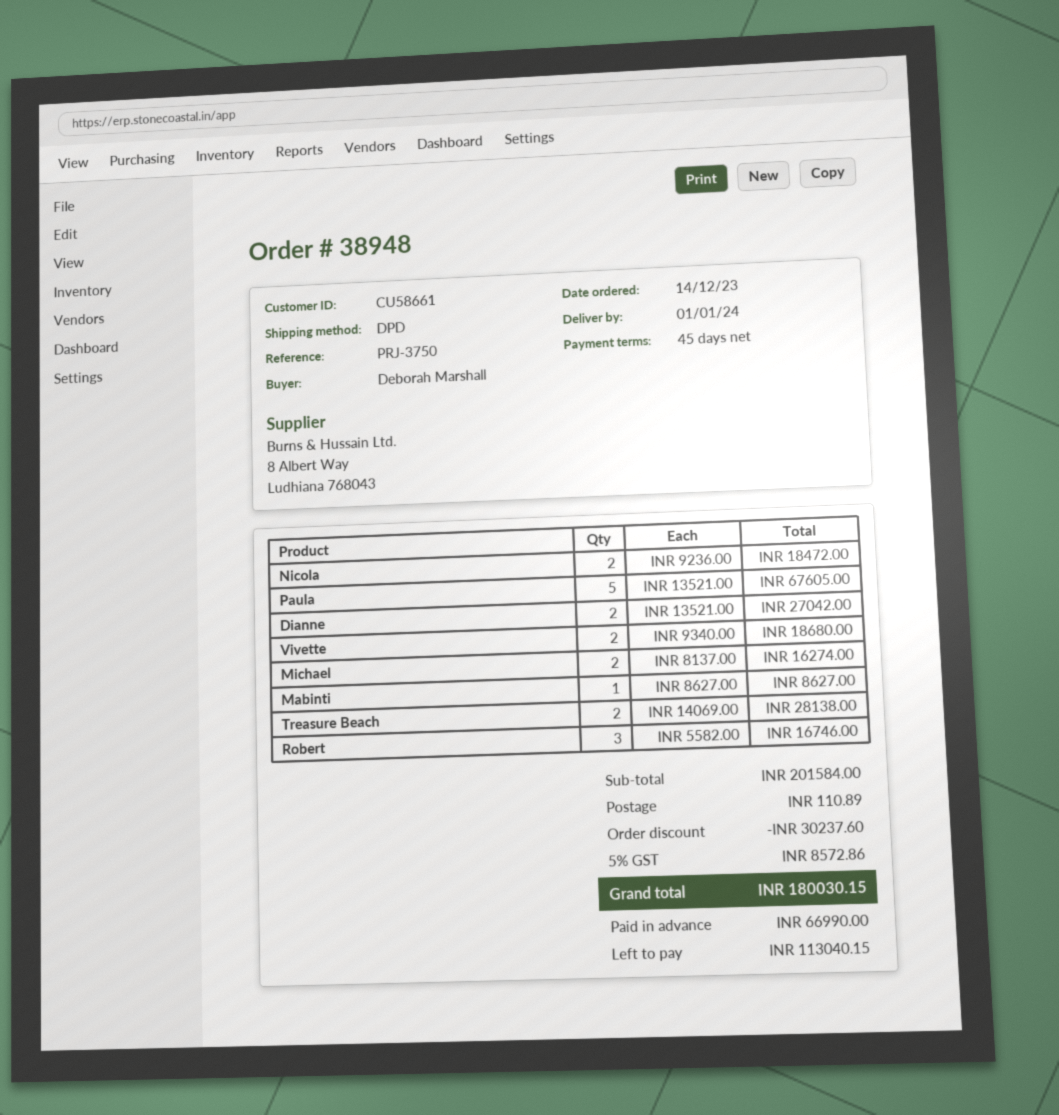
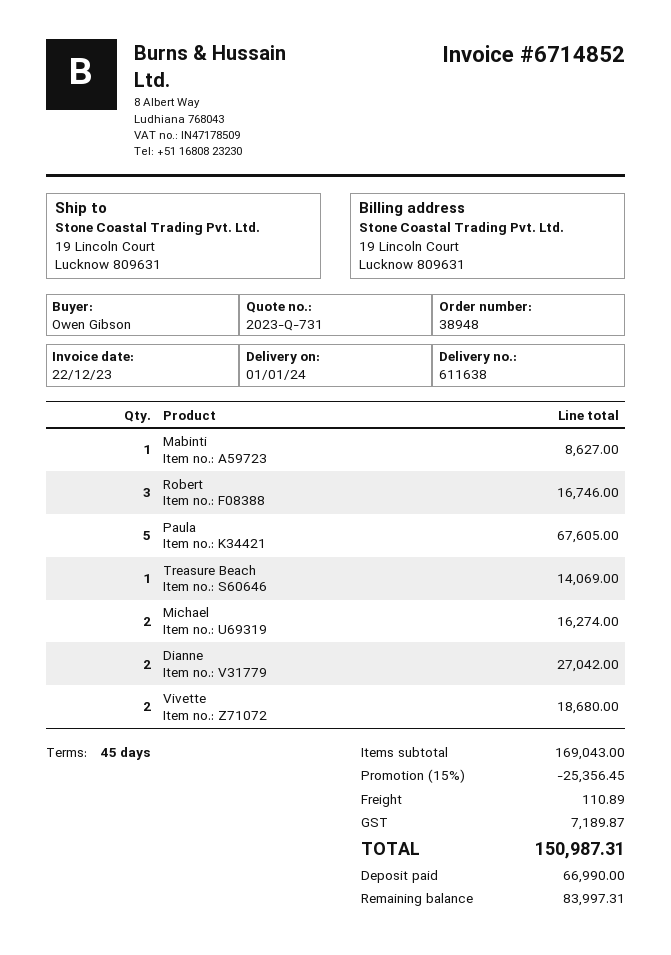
ordered by: Deborah Marshall -> Owen Gibson
Nicola: 2 for 18472.00 -> none
Treasure Beach: 2 for 28138.00 -> 1 for 14069.00
subtotal: 201584.00 -> 169043.00
discount: 30237.60 -> 25356.45
tax: 8572.86 -> 7189.87
total: 180030.15 -> 150987.31
balance: 113040.15 -> 83997.31

